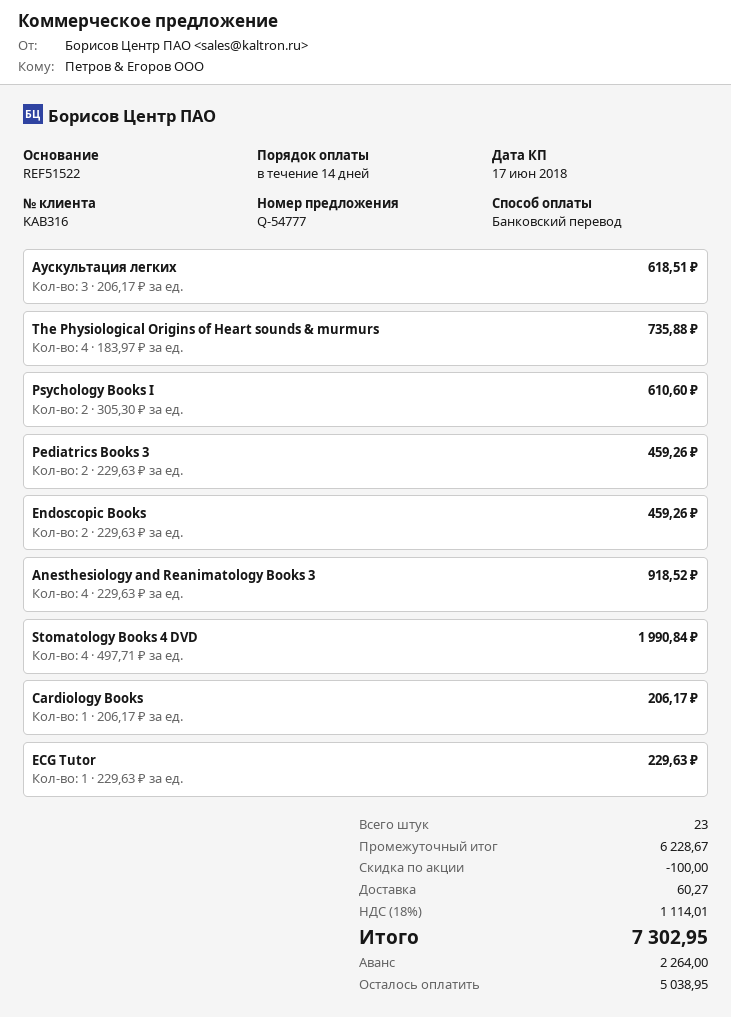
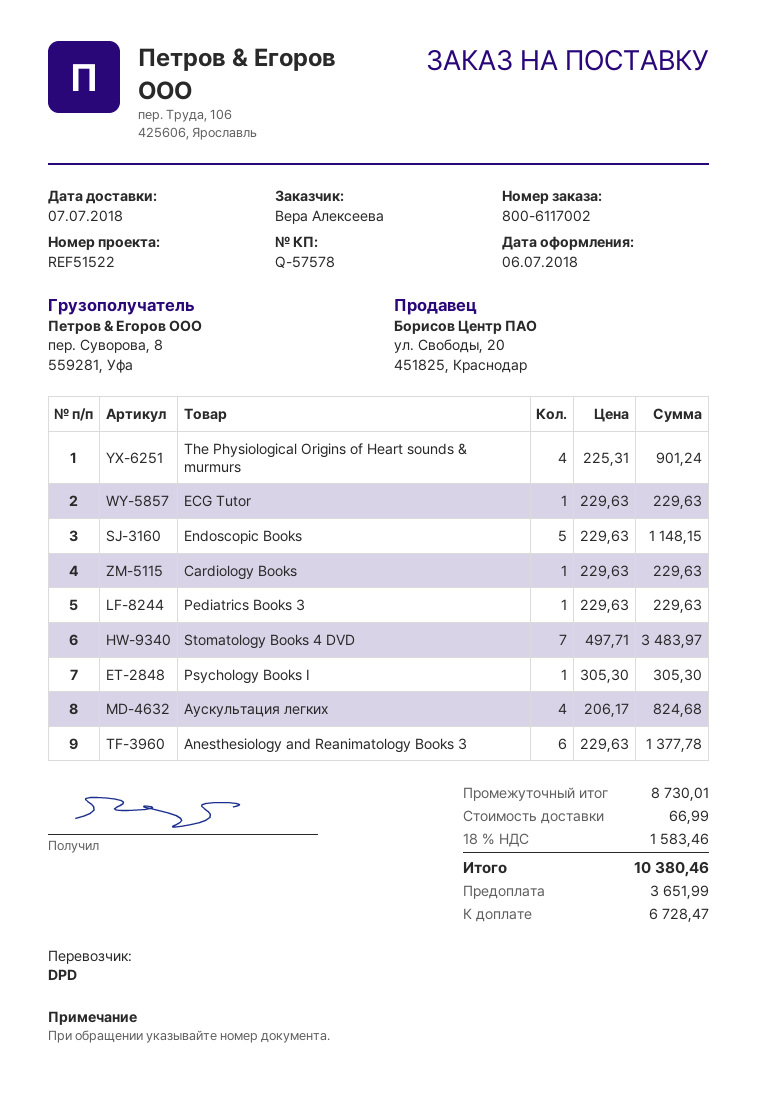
quote number: Q-54777 -> Q-57578
Аускультация легких: 3 x 206.17 = 618.51 -> 4 x 206.17 = 824.68
The Physiological Origins of Heart sounds & murmurs: 4 x 183.97 = 735.88 -> 4 x 225.31 = 901.24
Psychology Books I: 2 x 305.30 = 610.60 -> 1 x 305.30 = 305.30
Pediatrics Books 3: 2 x 229.63 = 459.26 -> 1 x 229.63 = 229.63
Endoscopic Books: 2 x 229.63 = 459.26 -> 5 x 229.63 = 1148.15
Anesthesiology and Reanimatology Books 3: 4 x 229.63 = 918.52 -> 6 x 229.63 = 1377.78
Stomatology Books 4 DVD: 4 x 497.71 = 1990.84 -> 7 x 497.71 = 3483.97
Cardiology Books: 1 x 206.17 = 206.17 -> 1 x 229.63 = 229.63
subtotal: 6228.67 -> 8730.01
discount: 100.00 -> none
shipping: 60.27 -> 66.99
tax: 18% = 1114.01 -> 18% = 1583.46
total: 7302.95 -> 10380.46
deposit: 2264.00 -> 3651.99
balance: 5038.95 -> 6728.47

